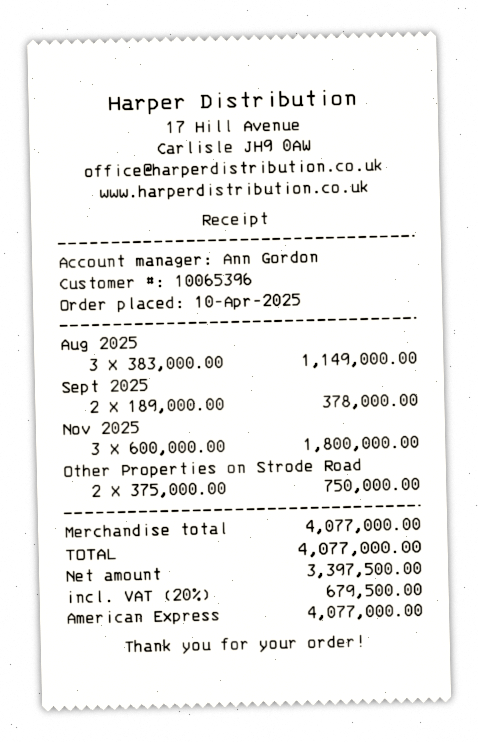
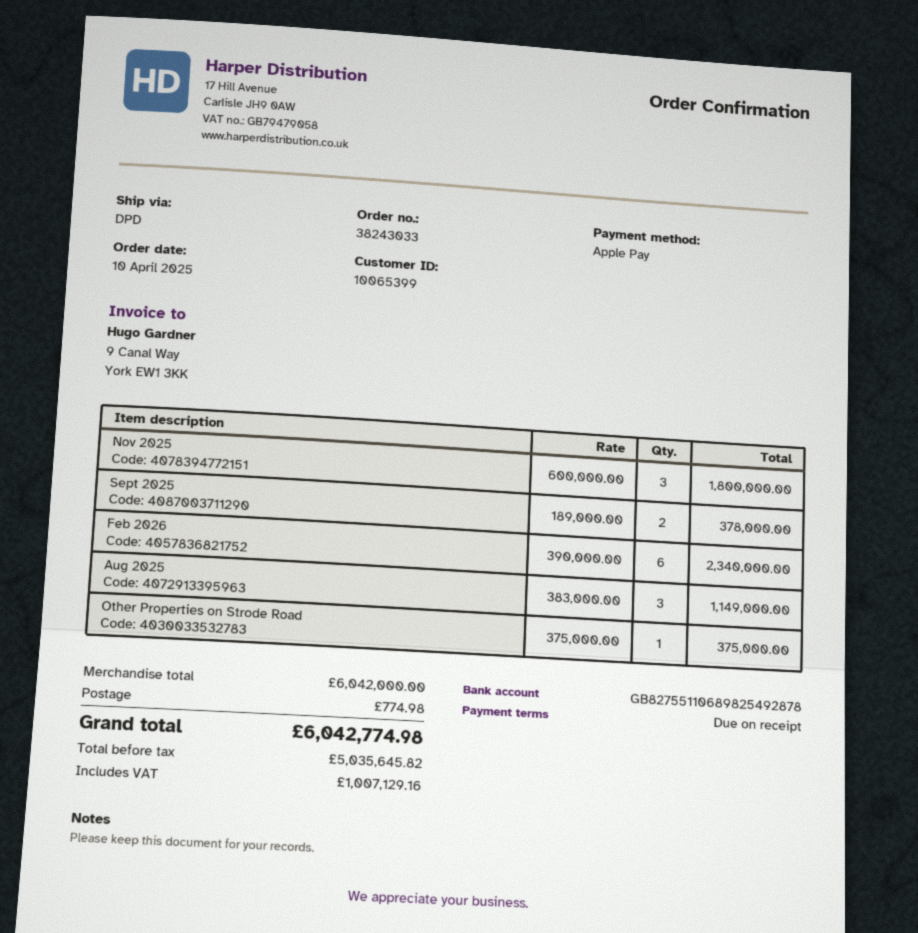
customer number: 10065396 -> 10065399
payment method: American Express -> Apple Pay
Other Properties on Strode Road: 2 x 375000.00 = 750000.00 -> 1 x 375000.00 = 375000.00
Feb 2026: none -> 6 x 390000.00 = 2340000.00
subtotal: 4077000.00 -> 6042000.00
shipping: none -> 774.98
net: 3397500.00 -> 5035645.82
tax: 679500.00 -> 1007129.16
total: 4077000.00 -> 6042774.98

